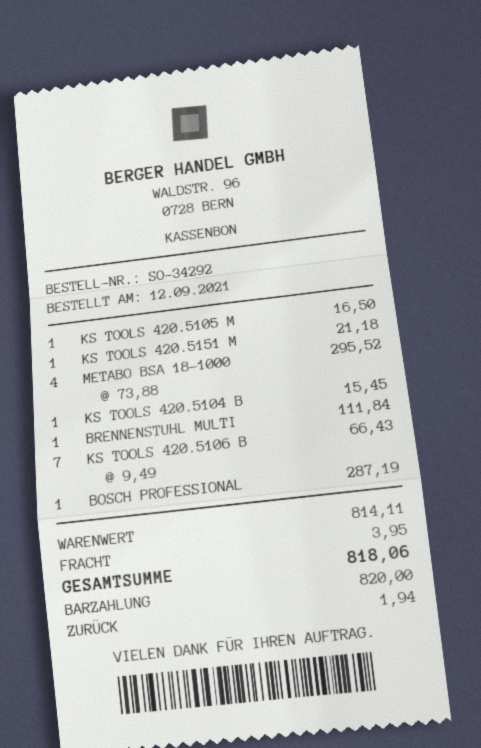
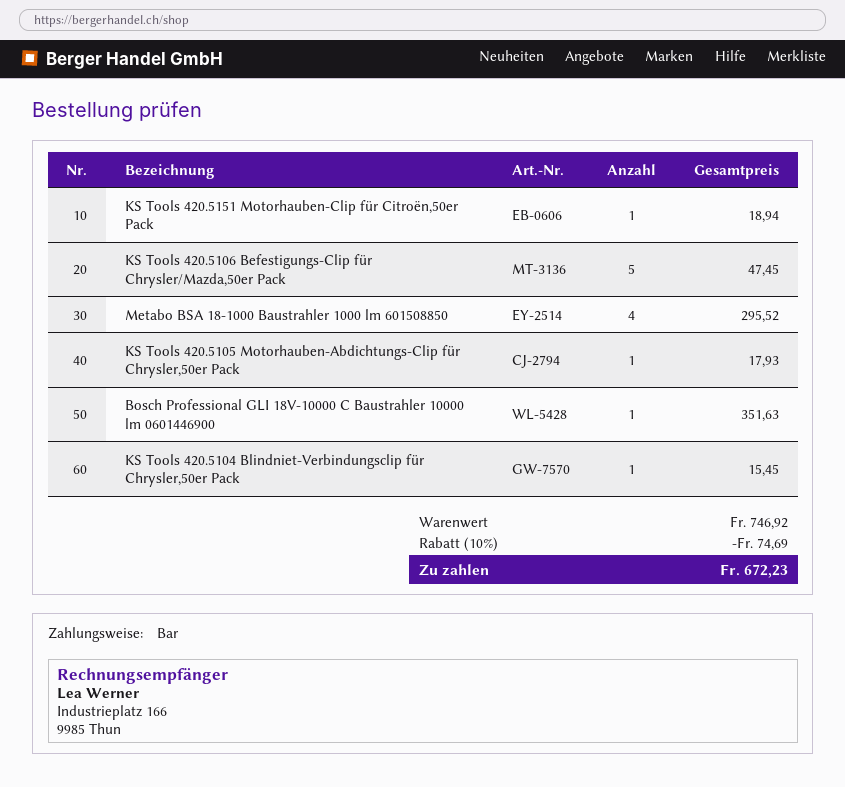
KS TOOLS 420.5105 M: 1 for 16.50 -> 1 for 17.93
KS TOOLS 420.5151 M: 1 for 21.18 -> 1 for 18.94
BRENNENSTUHL MULTI: 1 for 111.84 -> none
KS TOOLS 420.5106 B: 7 for 66.43 -> 5 for 47.45
BOSCH PROFESSIONAL: 1 for 287.19 -> 1 for 351.63
subtotal: 814.11 -> 746.92
discount: none -> 10% = 74.69
shipping: 3.95 -> none
total: 818.06 -> 672.23

